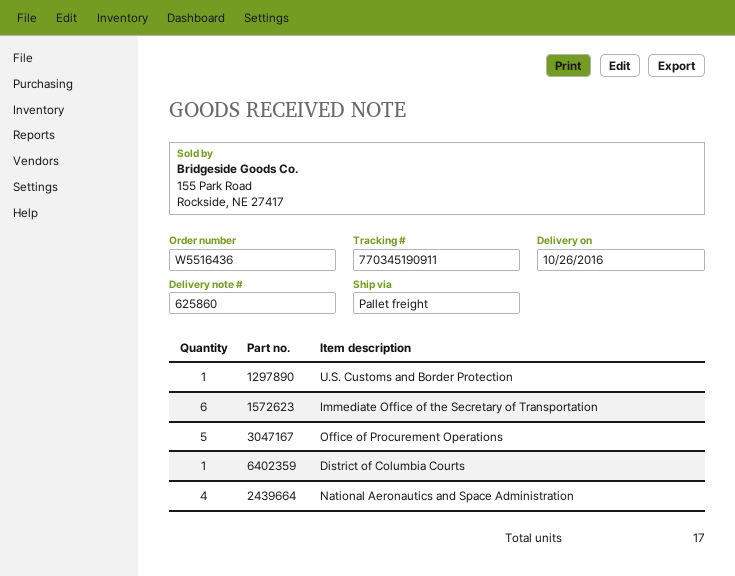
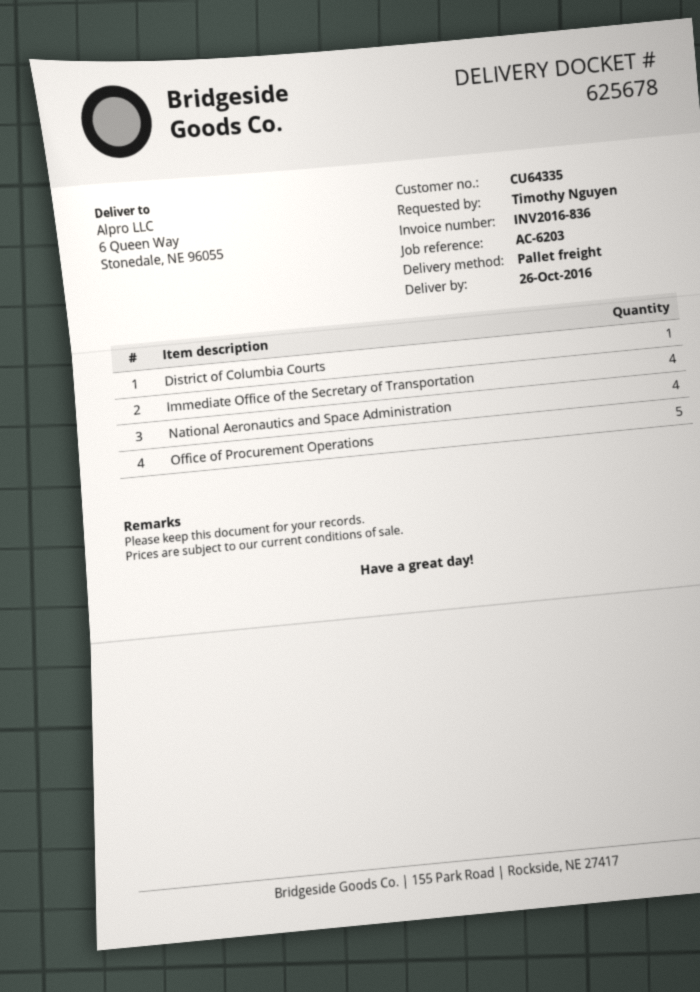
delivery note number: 625860 -> 625678
U.S. Customs and Border Protection: 1 -> none
Immediate Office of the Secretary of Transportation: 6 -> 4

